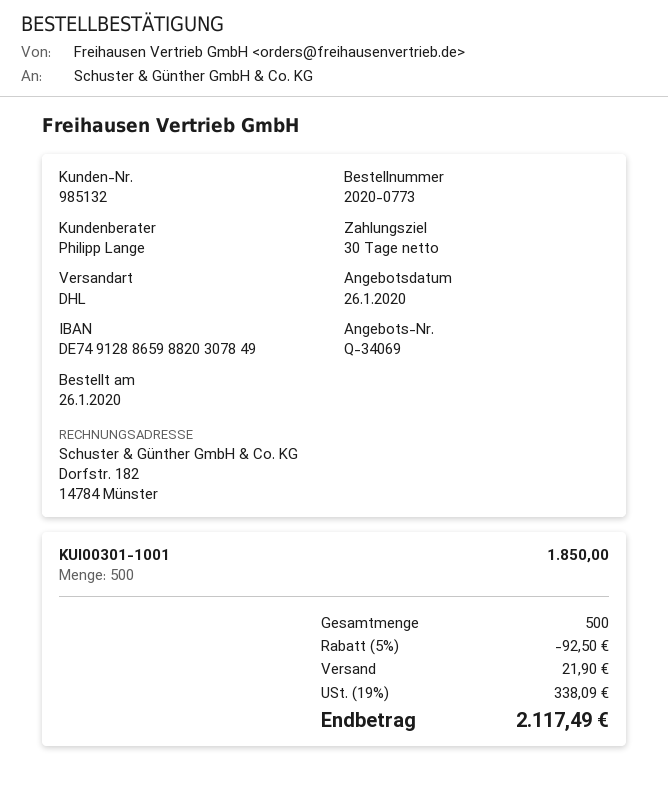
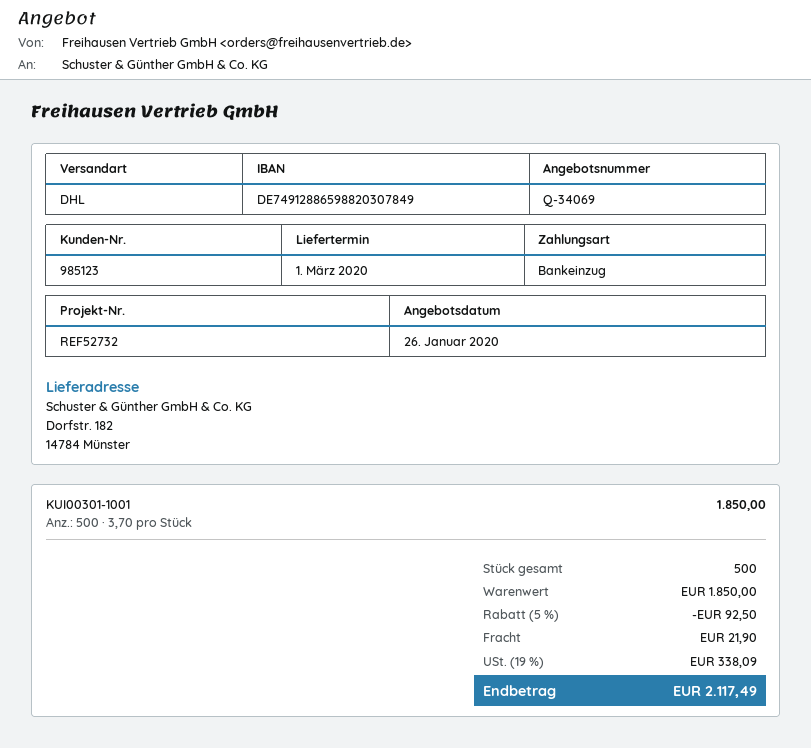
customer number: 985132 -> 985123

